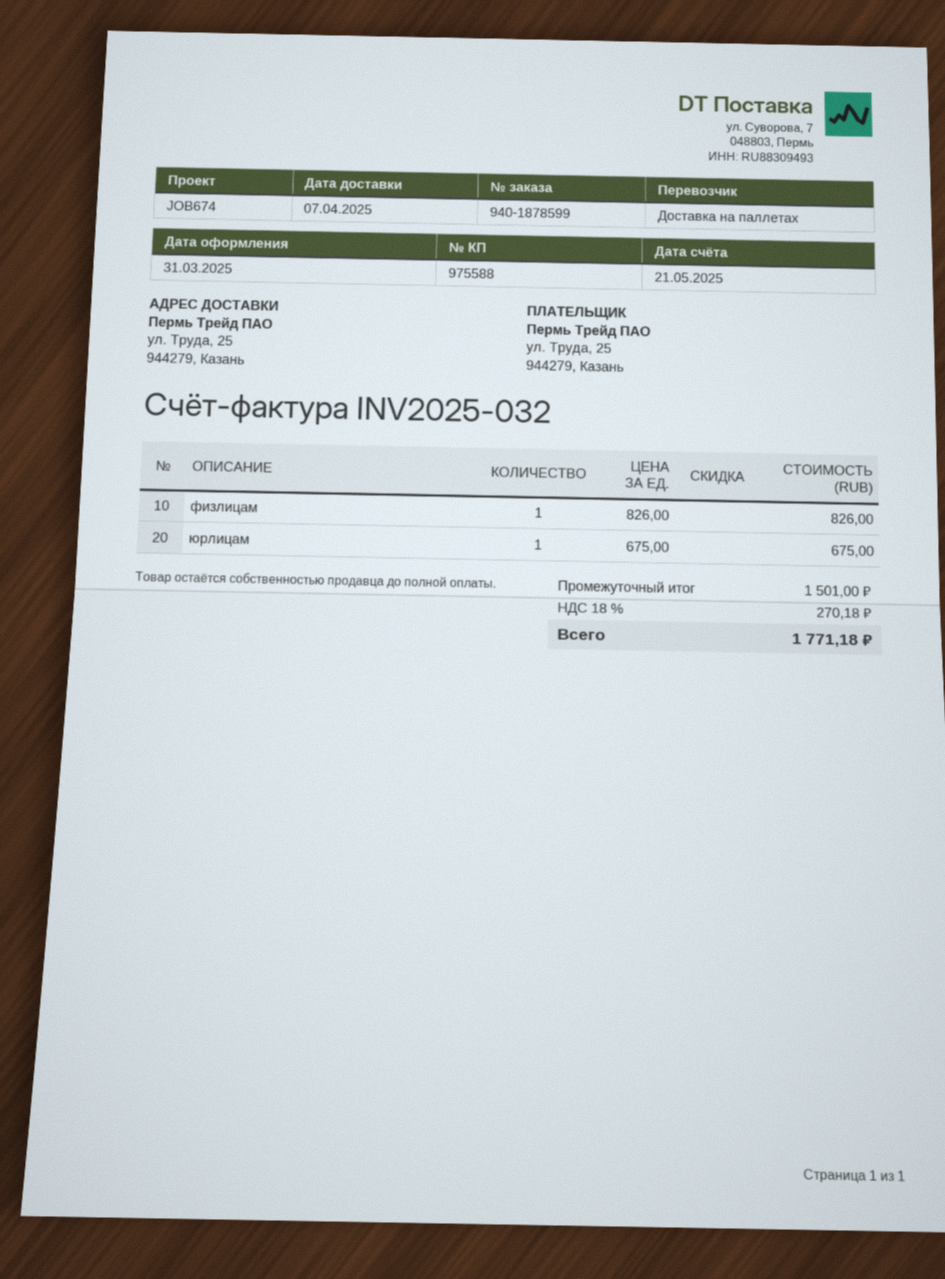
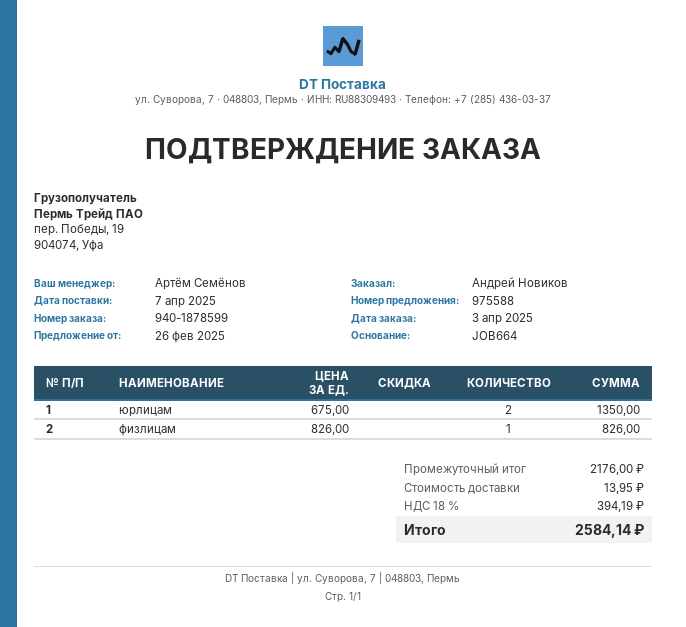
order date: 2025-03-31 -> 2025-04-03
reference: JOB674 -> JOB664
ship to: ул. Труда, 25, 944279, Казань -> пер. Победы, 19, 904074, Уфа
юрлицам: 1 x 675.00 = 675.00 -> 2 x 675.00 = 1350.00
subtotal: 1501.00 -> 2176.00
shipping: none -> 13.95
tax: 18% = 270.18 -> 18% = 394.19
total: 1771.18 -> 2584.14

